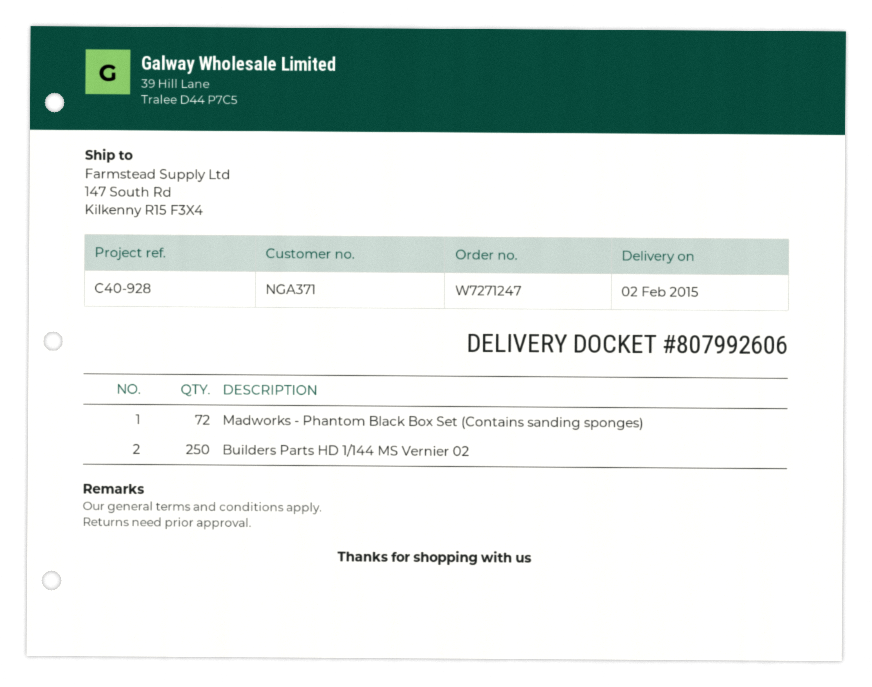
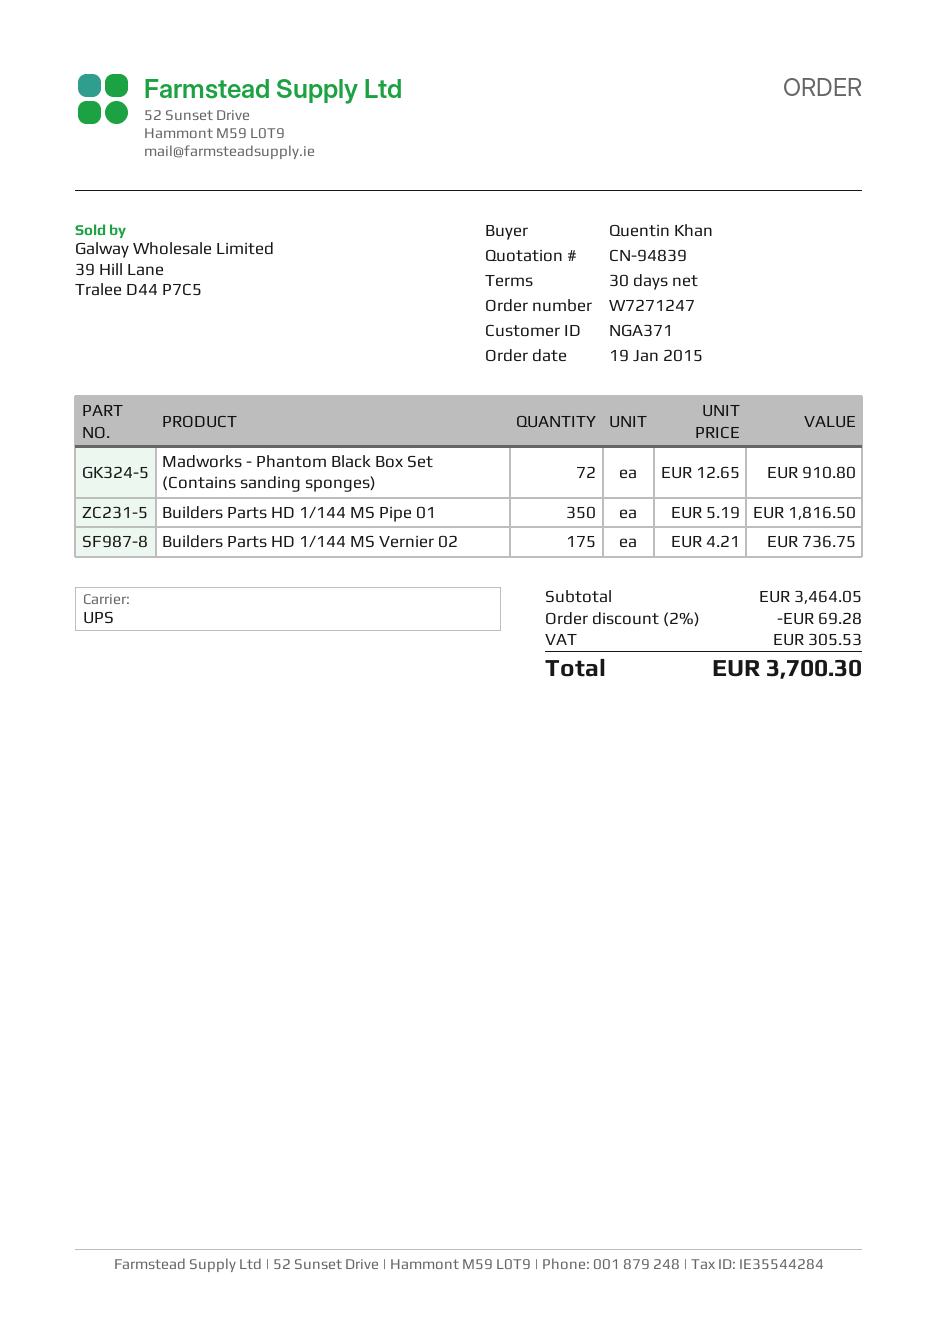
Builders Parts HD 1/144 MS Vernier 02: 250 -> 175
Builders Parts HD 1/144 MS Pipe 01: none -> 350

